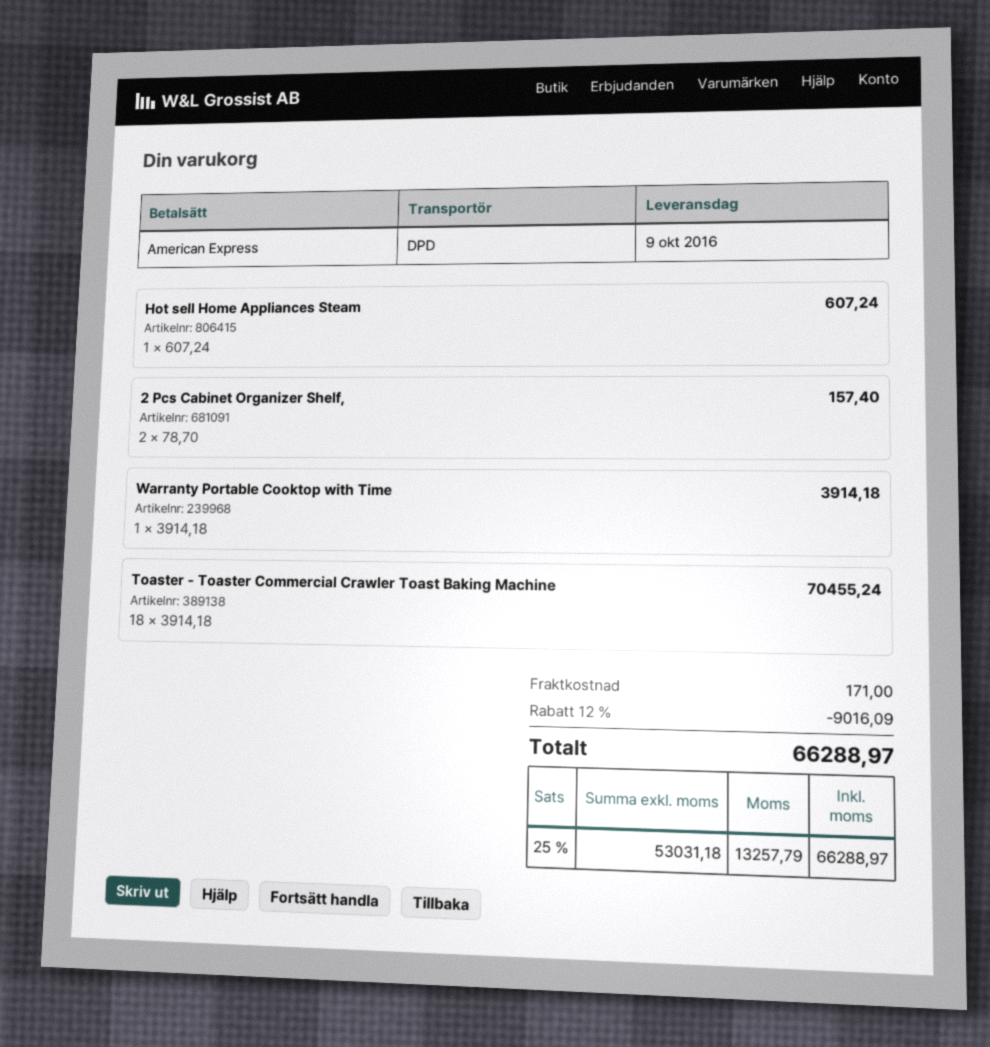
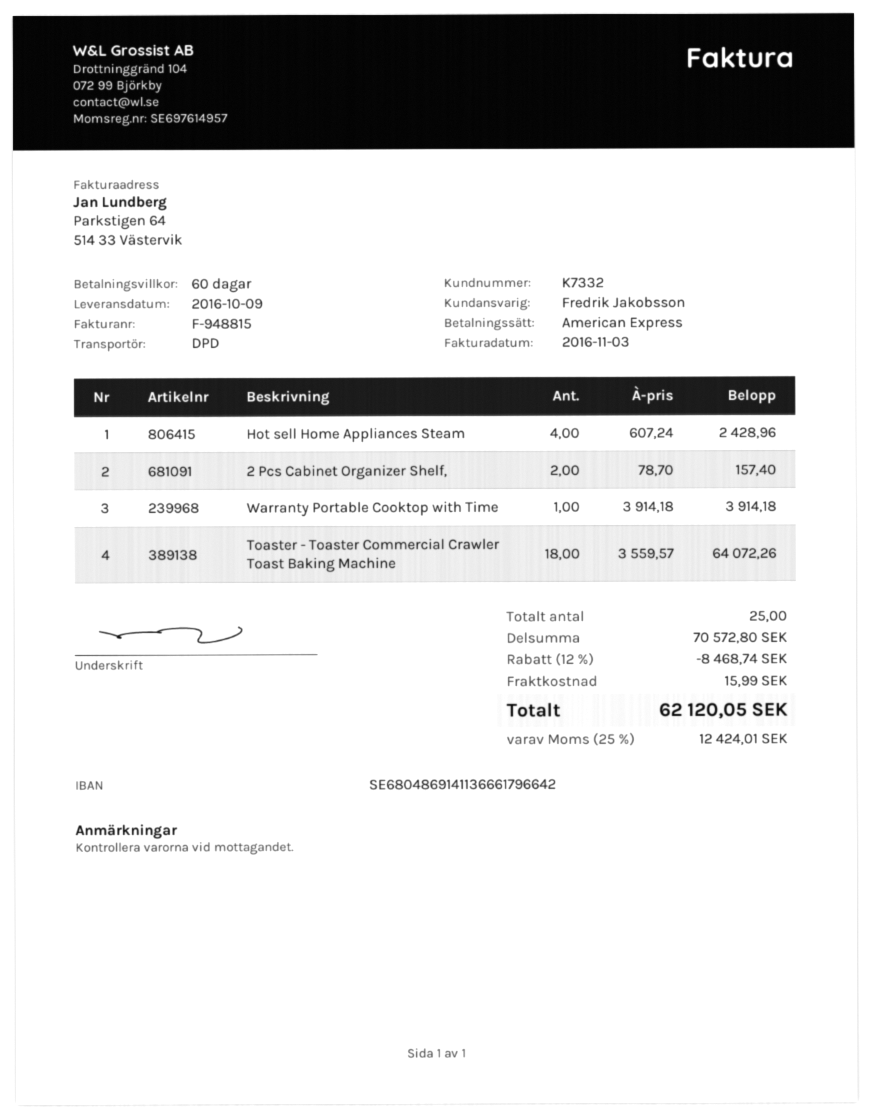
Hot sell Home Appliances Steam: 1 x 607.24 = 607.24 -> 4 x 607.24 = 2428.96
Toaster - Toaster Commercial Crawler Toast Baking Machine: 18 x 3914.18 = 70455.24 -> 18 x 3559.57 = 64072.26
discount: 12% = 9016.09 -> 12% = 8468.74
shipping: 171.00 -> 15.99
tax: 25% = 13257.79 -> 25% = 12424.01
total: 66288.97 -> 62120.05

